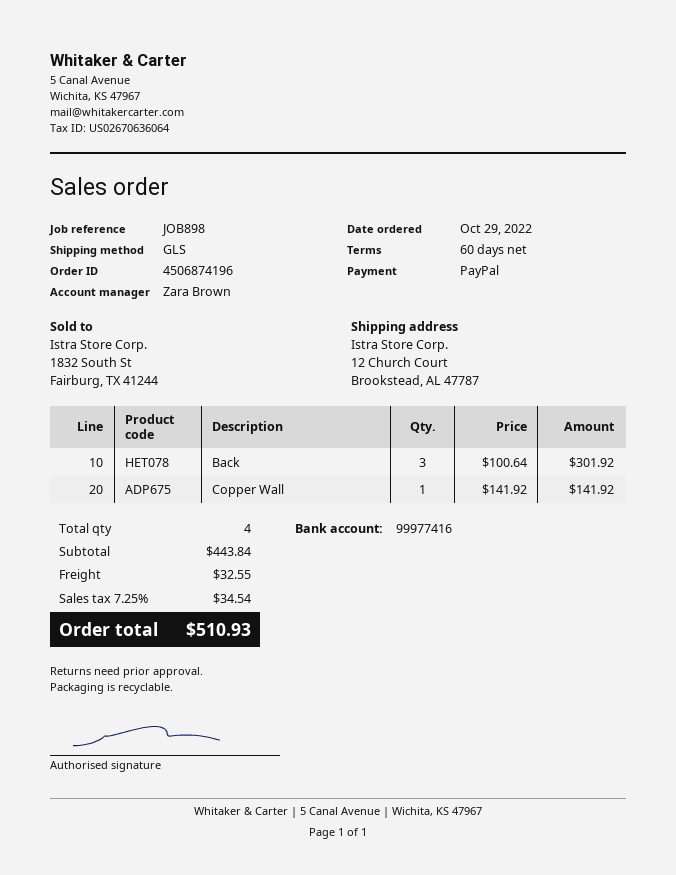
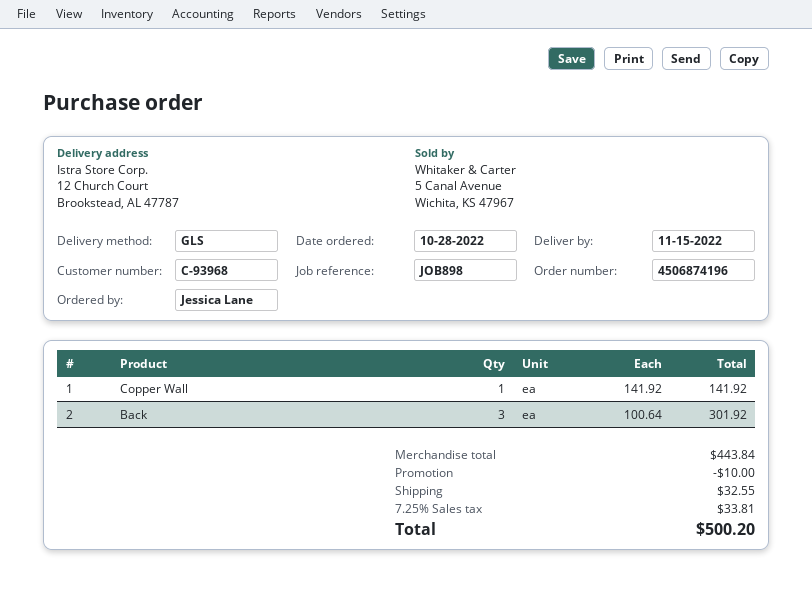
order date: 2022-10-29 -> 2022-10-28
discount: none -> 10.00
tax: 7.25% = 34.54 -> 7.25% = 33.81
total: 510.93 -> 500.20

